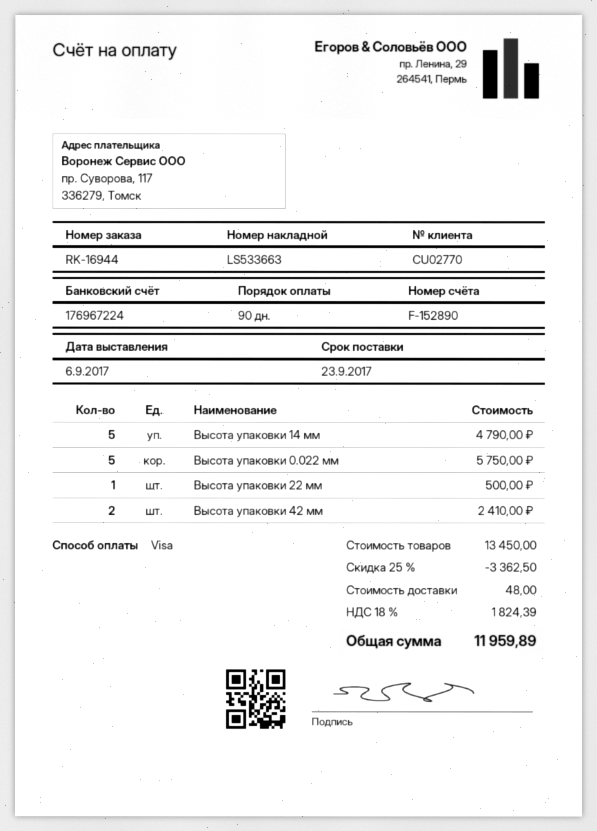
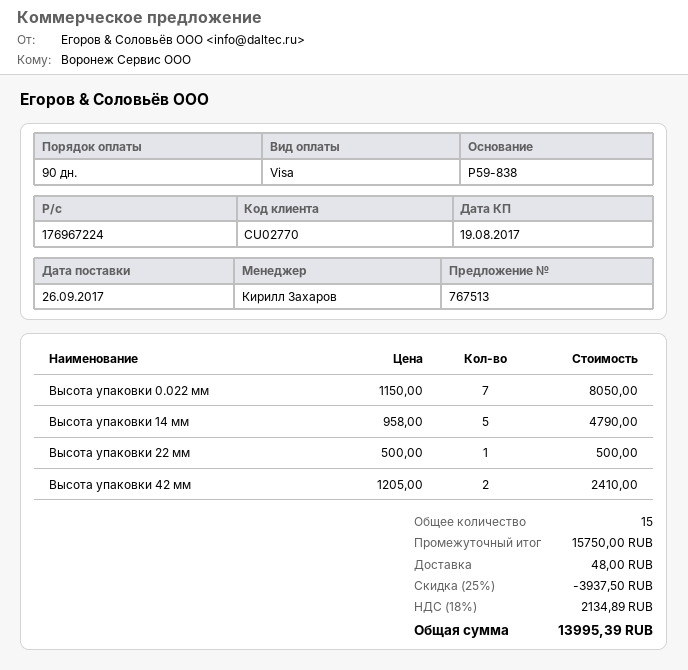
delivery date: 2017-09-23 -> 2017-09-26
Высота упаковки 0.022 мм: 5 for 5750.00 -> 7 for 8050.00
subtotal: 13450.00 -> 15750.00
discount: 25% = 3362.50 -> 25% = 3937.50
tax: 18% = 1824.39 -> 18% = 2134.89
total: 11959.89 -> 13995.39

